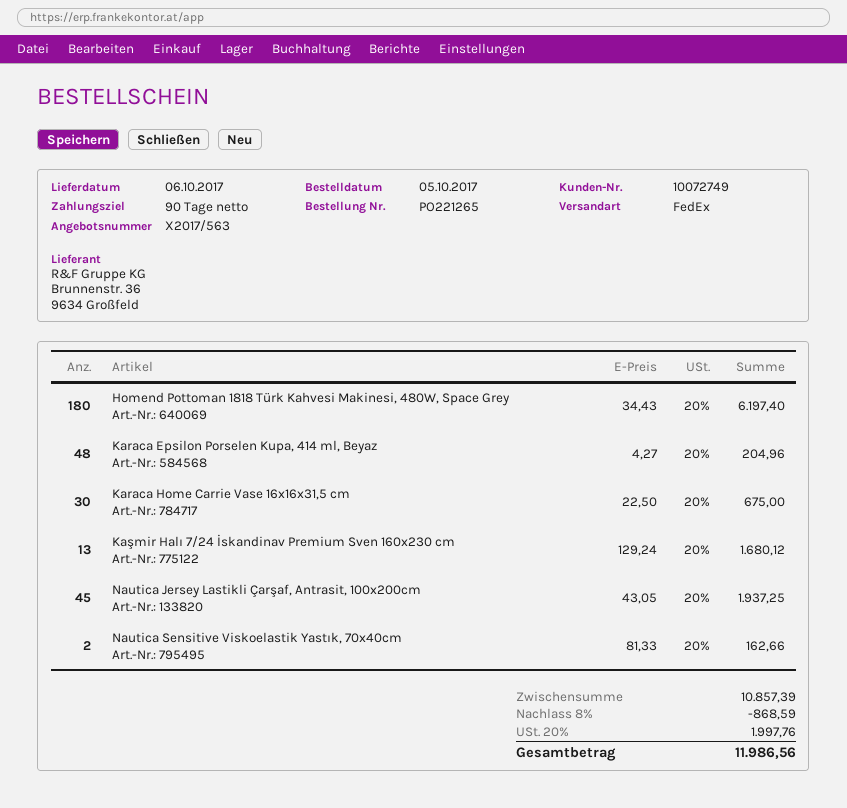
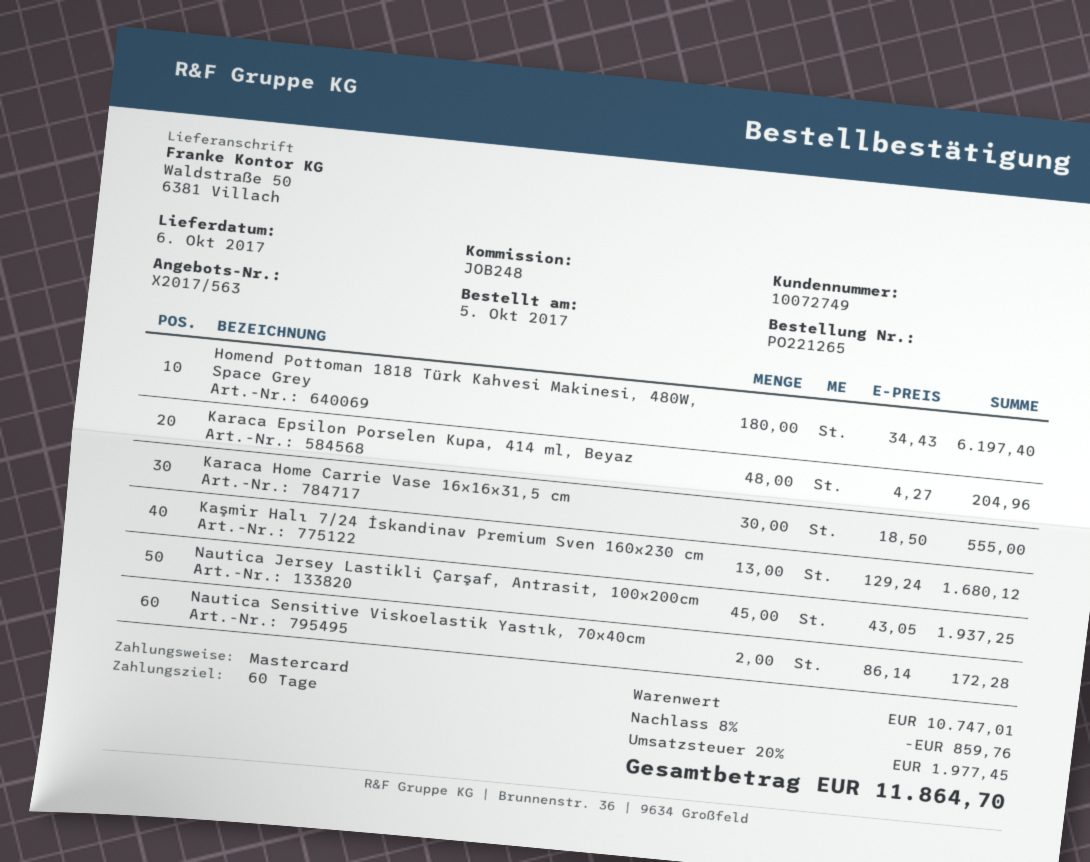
payment terms: 90 days -> 60 days
Karaca Home Carrie Vase 16x16x31,5 cm: 30 x 22.50 = 675.00 -> 30 x 18.50 = 555.00
Nautica Sensitive Viskoelastik Yastık, 70x40cm: 2 x 81.33 = 162.66 -> 2 x 86.14 = 172.28
subtotal: 10857.39 -> 10747.01
discount: 8% = 868.59 -> 8% = 859.76
tax: 20% = 1997.76 -> 20% = 1977.45
total: 11986.56 -> 11864.70

